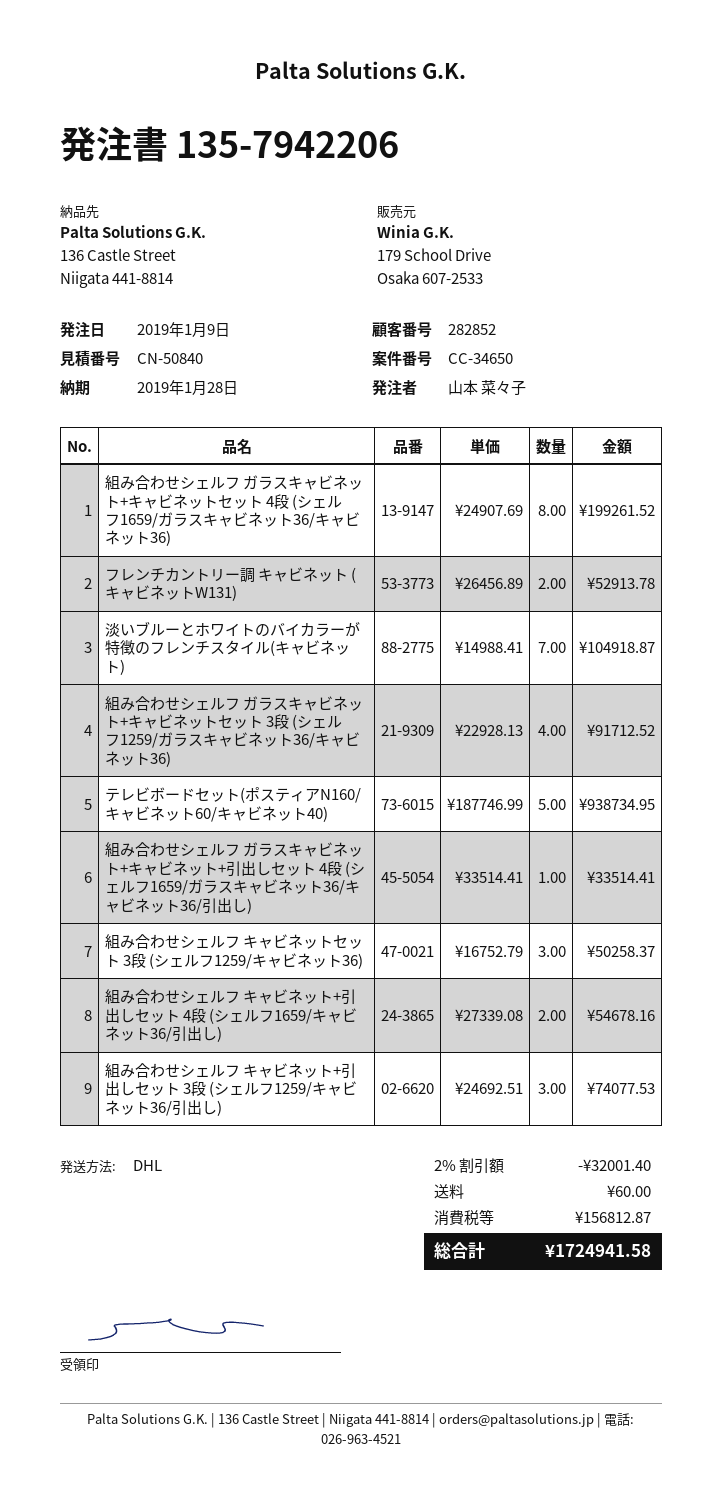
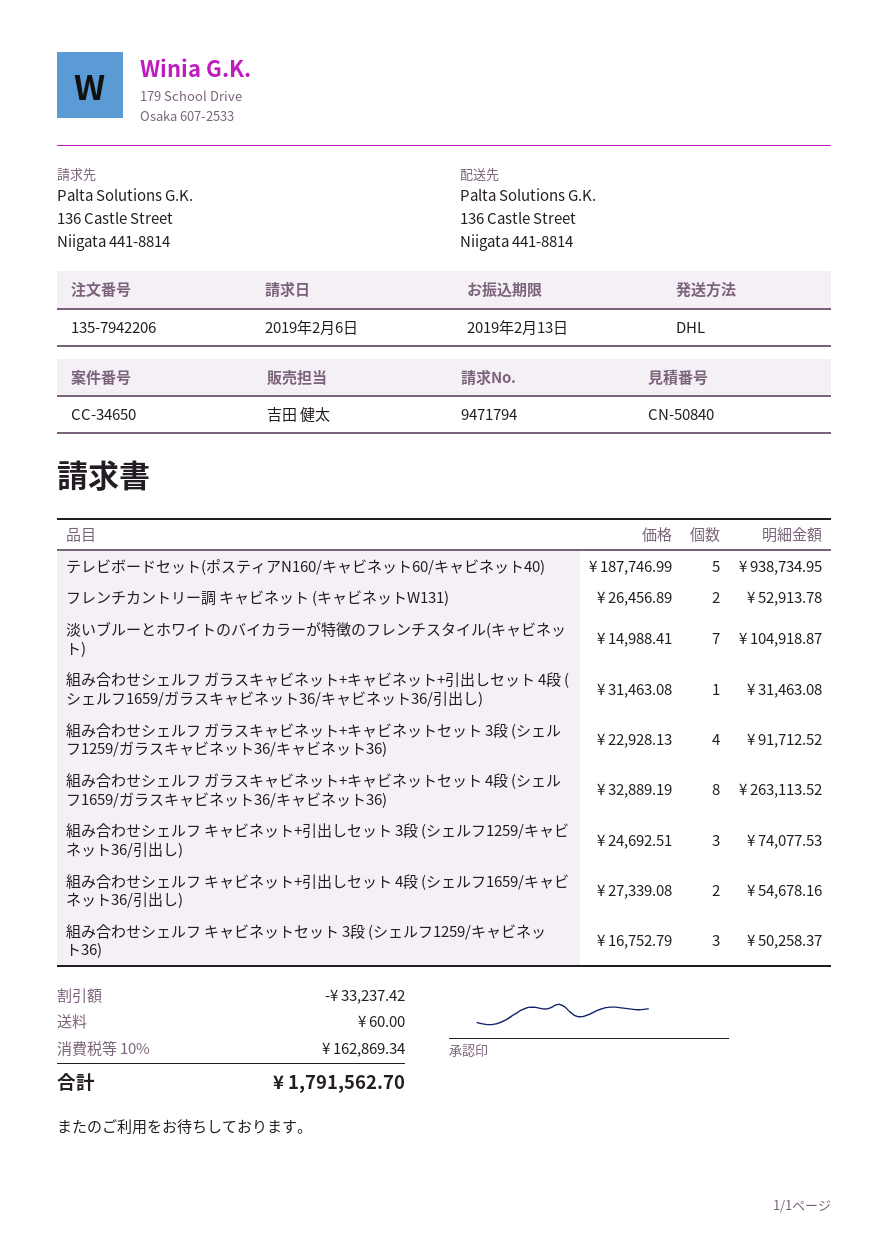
組み合わせシェルフ ガラスキャビネット+キャビネットセット 4段 (シェルフ1659/ガラスキャビネット36/キャビネット36): 8 x 24907.69 = 199261.52 -> 8 x 32889.19 = 263113.52
組み合わせシェルフ ガラスキャビネット+キャビネット+引出しセット 4段 (シェルフ1659/ガラスキャビネット36/キャビネット36/引出し): 1 x 33514.41 = 33514.41 -> 1 x 31463.08 = 31463.08
discount: 32001.40 -> 33237.42
tax: 156812.87 -> 162869.34
total: 1724941.58 -> 1791562.70

